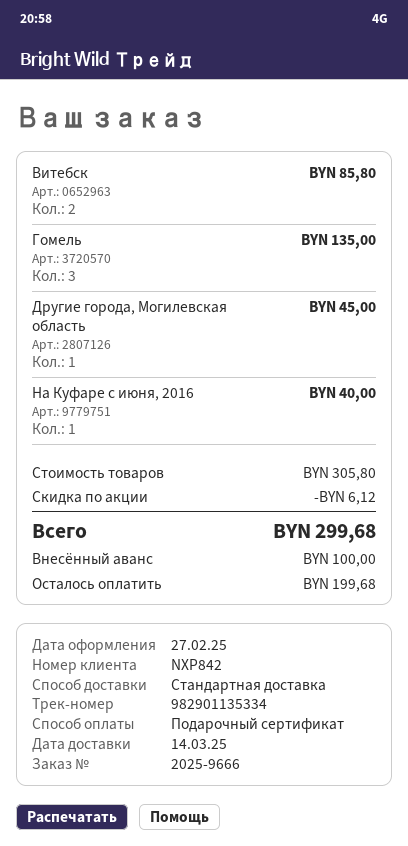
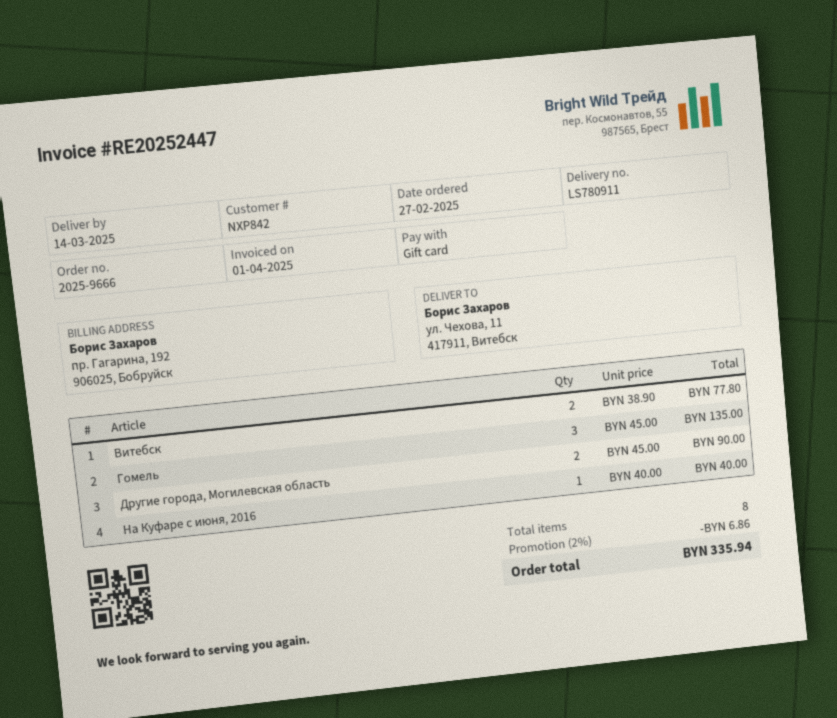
Витебск: 2 for 85.80 -> 2 for 77.80
Другие города, Могилевская область: 1 for 45.00 -> 2 for 90.00
discount: 6.12 -> 6.86
total: 299.68 -> 335.94

